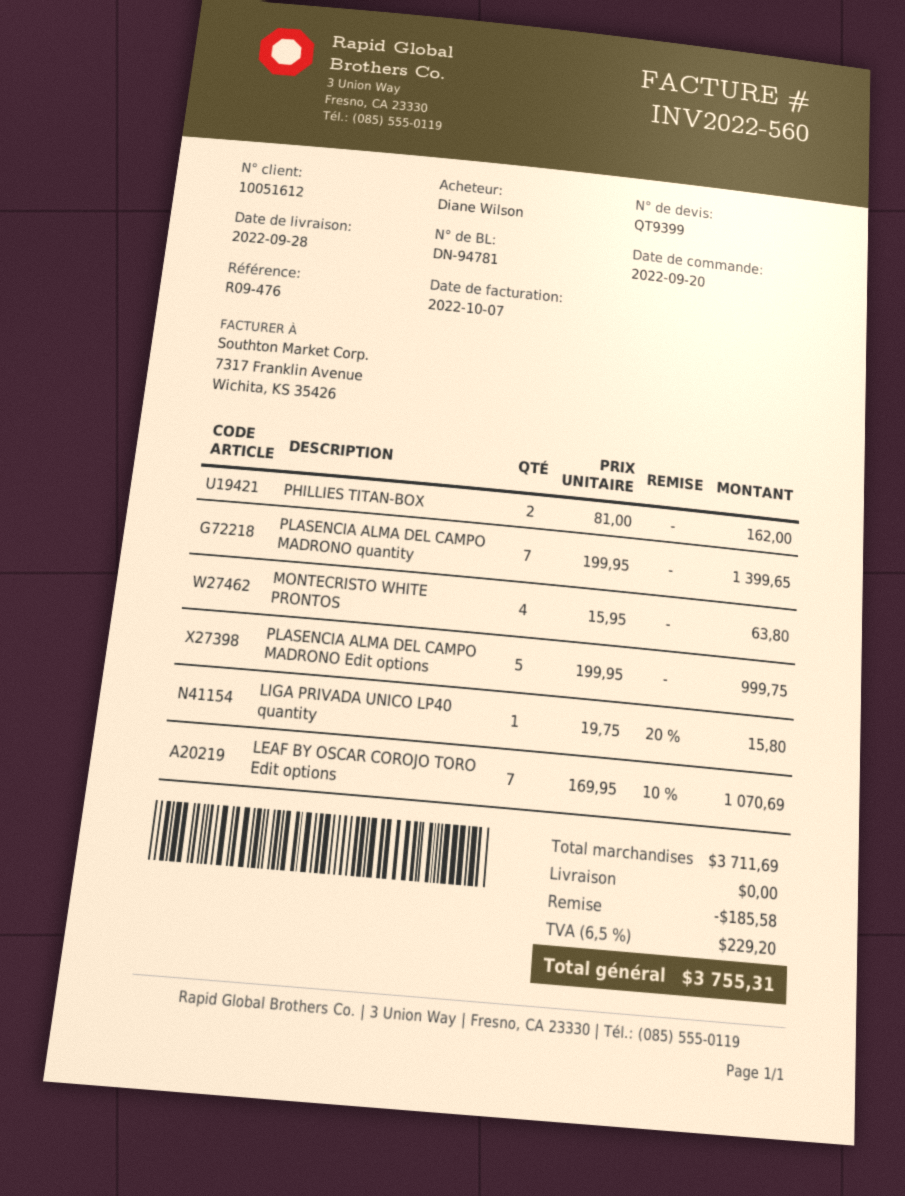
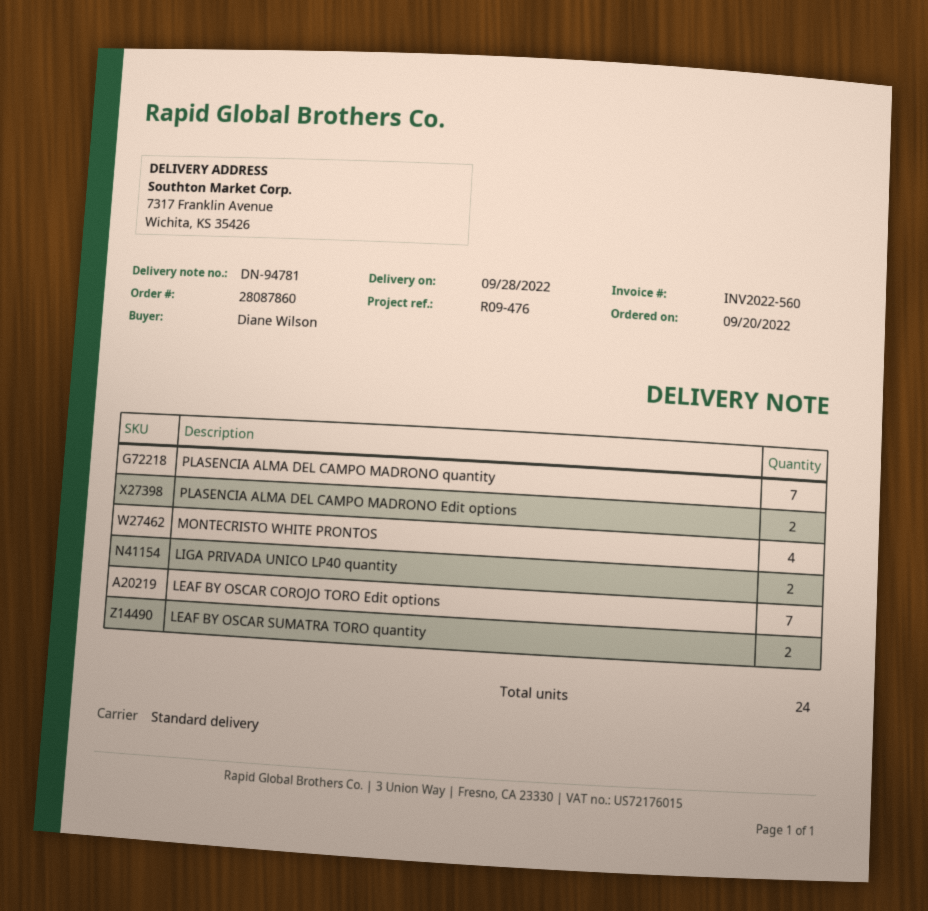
PHILLIES TITAN-BOX: 2 -> none
PLASENCIA ALMA DEL CAMPO MADRONO Edit options: 5 -> 2
LIGA PRIVADA UNICO LP40 quantity: 1 -> 2
LEAF BY OSCAR SUMATRA TORO quantity: none -> 2

